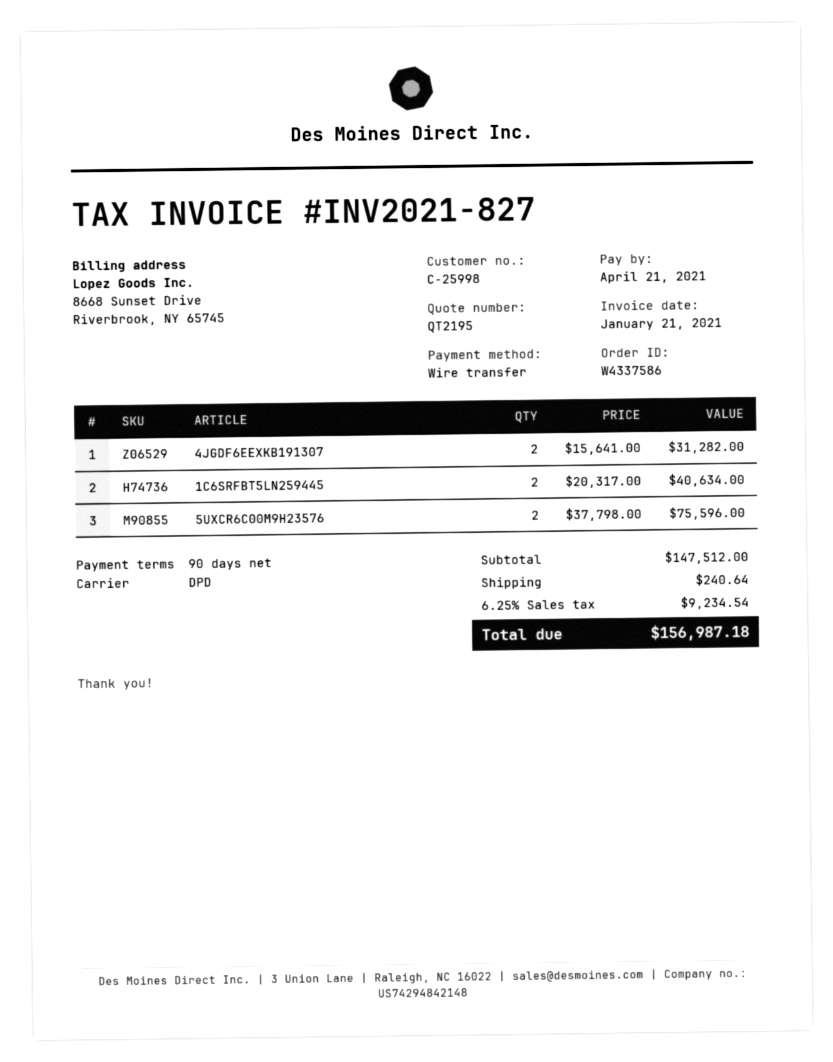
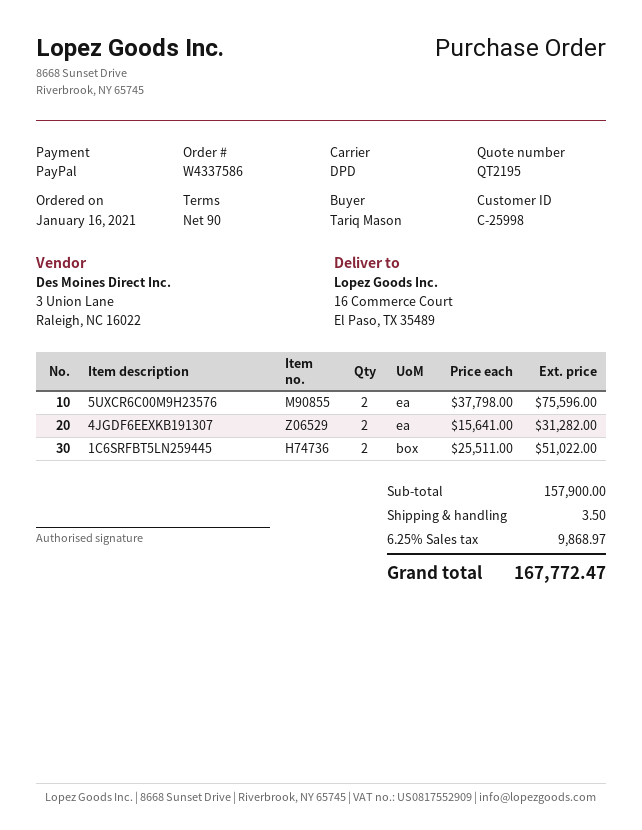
payment method: bank transfer -> PayPal
1C6SRFBT5LN259445: 2 x 20317.00 = 40634.00 -> 2 x 25511.00 = 51022.00
subtotal: 147512.00 -> 157900.00
shipping: 240.64 -> 3.50
tax: 6.25% = 9234.54 -> 6.25% = 9868.97
total: 156987.18 -> 167772.47

